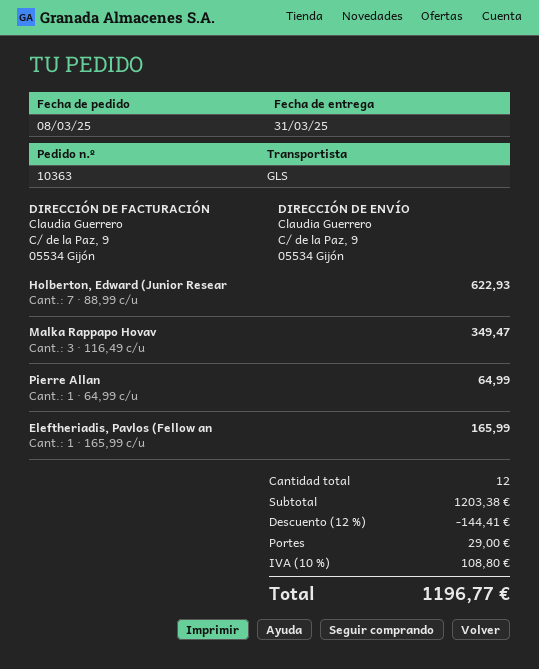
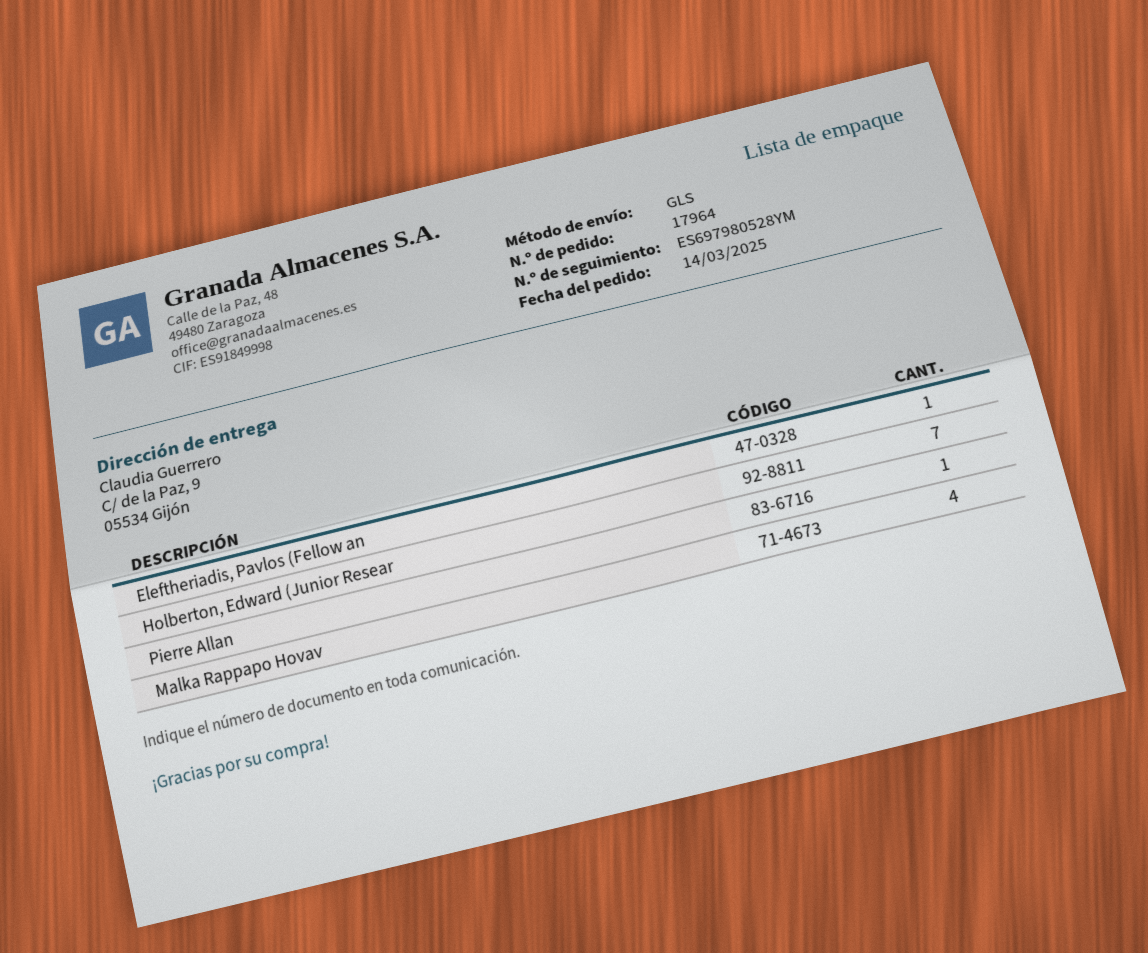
order number: 10363 -> 17964
order date: 2025-03-08 -> 2025-03-14
Malka Rappapo Hovav: 3 -> 4

